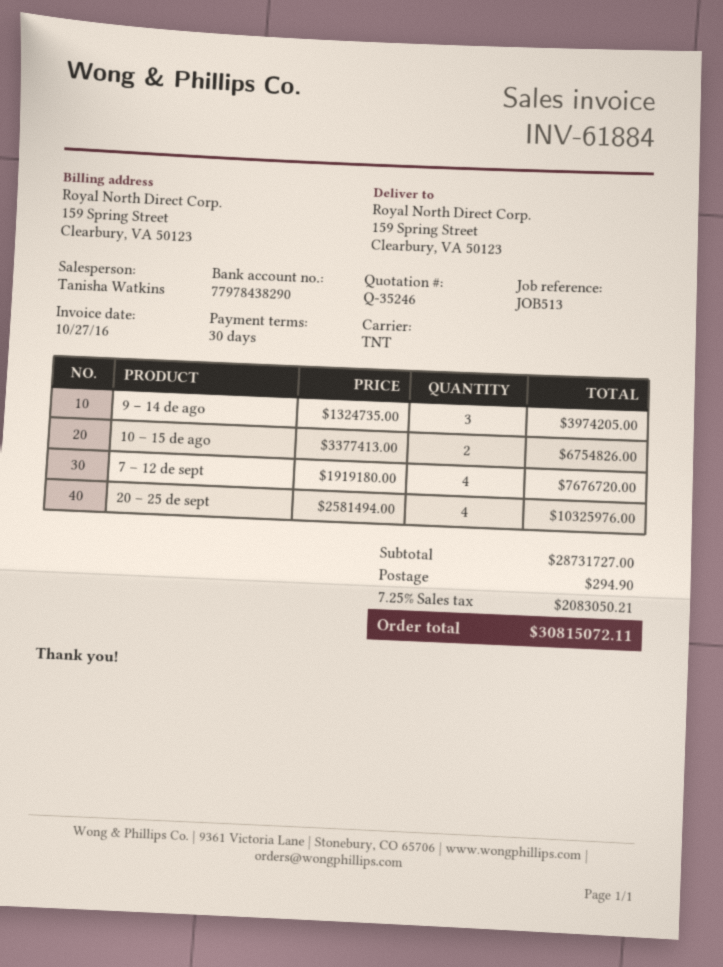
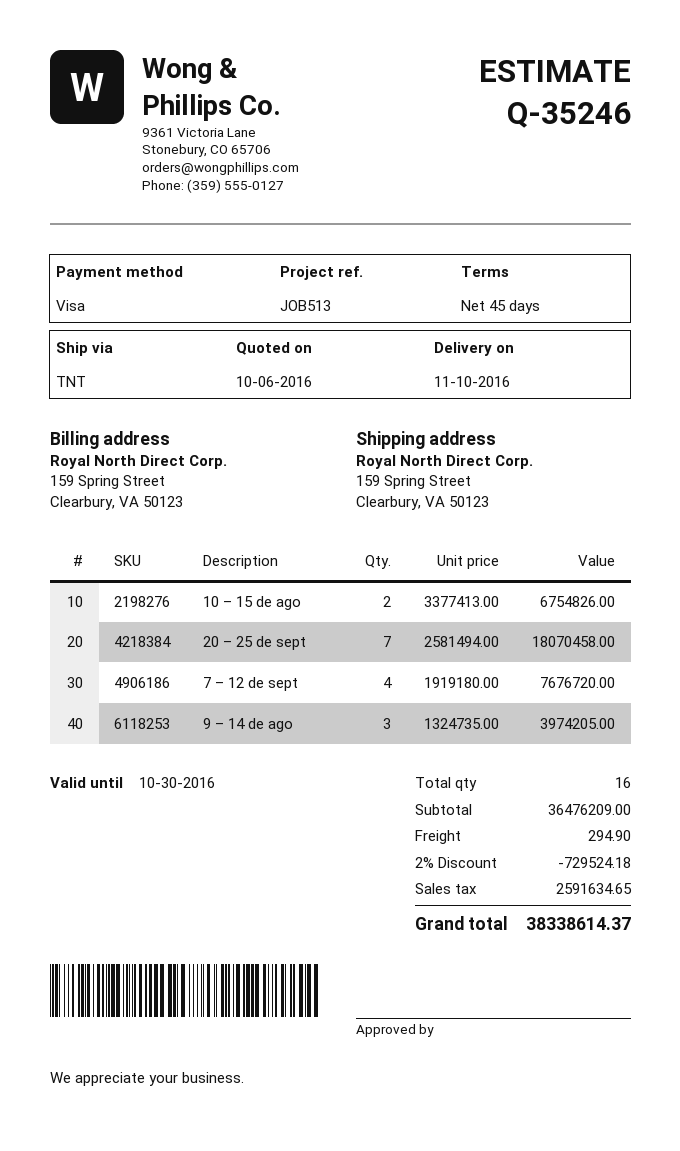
payment terms: 30 days -> 45 days
20 – 25 de sept: 4 x 2581494.00 = 10325976.00 -> 7 x 2581494.00 = 18070458.00
subtotal: 28731727.00 -> 36476209.00
discount: none -> 2% = 729524.18
tax: 2083050.21 -> 2591634.65
total: 30815072.11 -> 38338614.37

